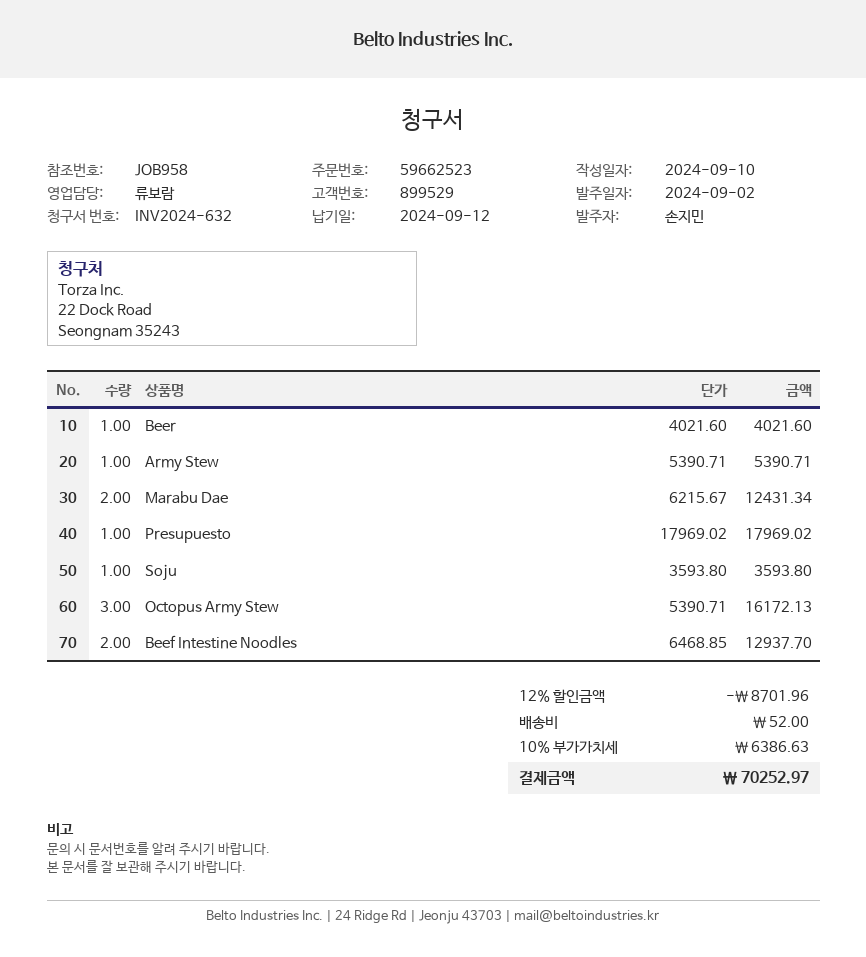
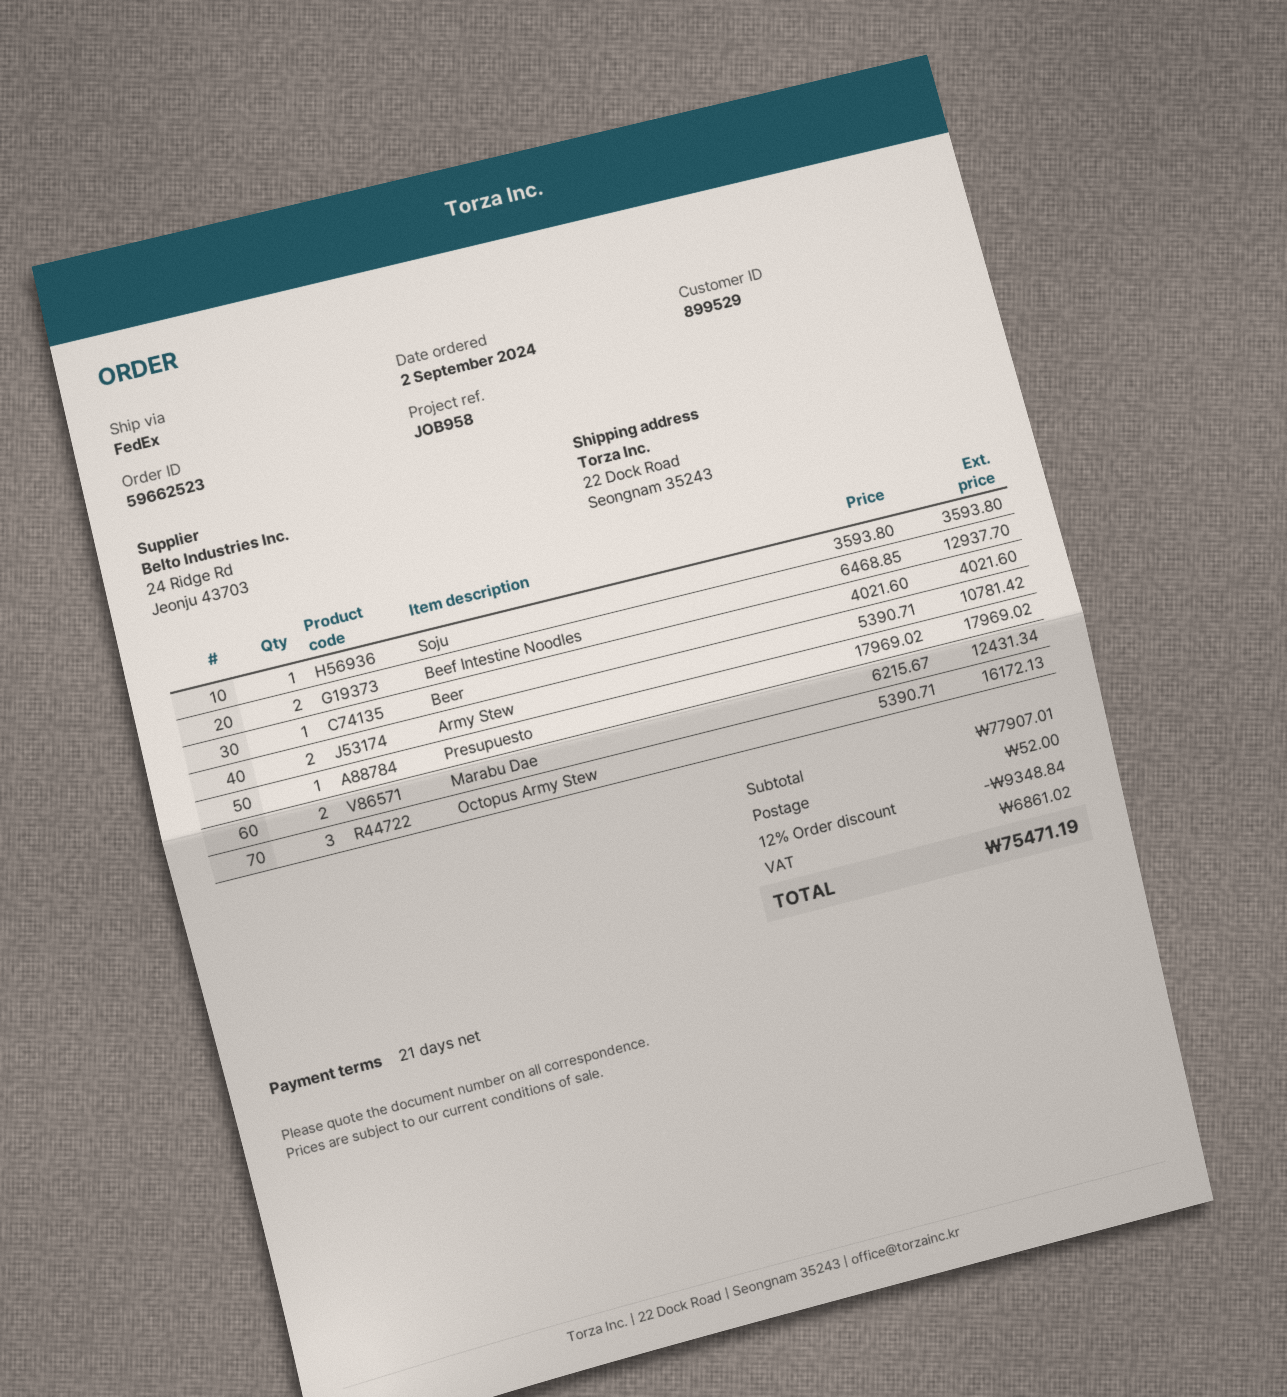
Army Stew: 1 x 5390.71 = 5390.71 -> 2 x 5390.71 = 10781.42
discount: 12% = 8701.96 -> 12% = 9348.84
tax: 6386.63 -> 6861.02
total: 70252.97 -> 75471.19

